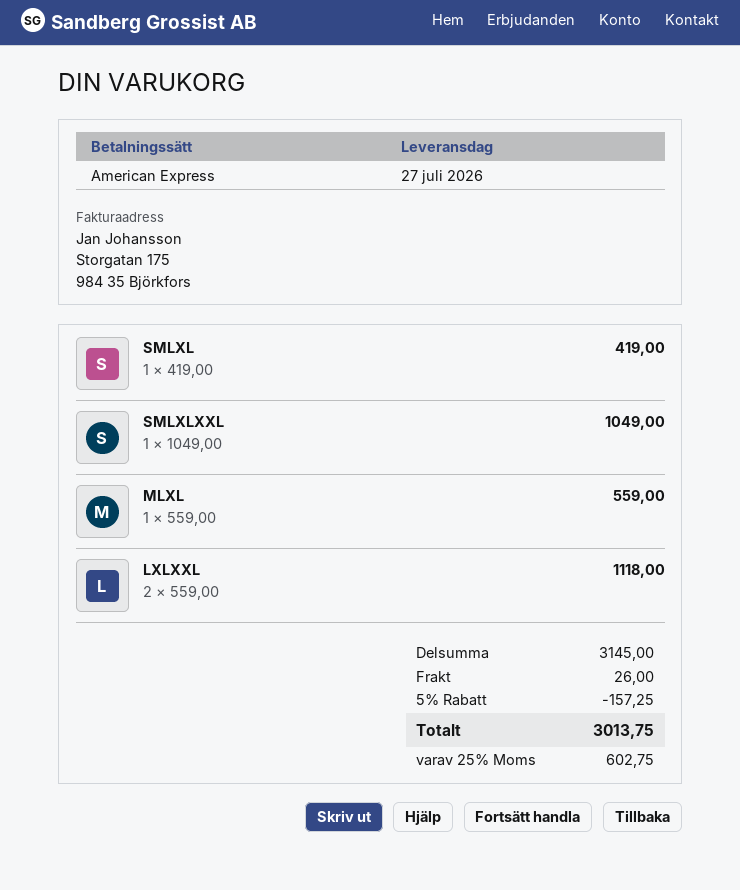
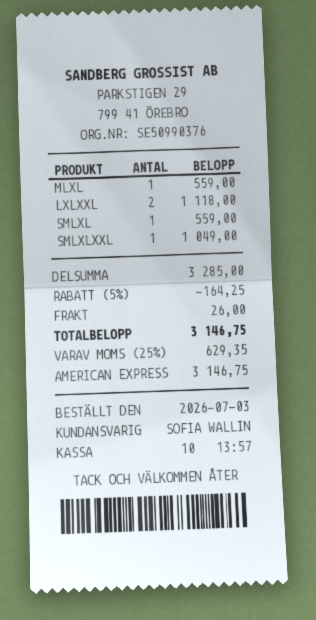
SMLXL: 1 for 419.00 -> 1 for 559.00
subtotal: 3145.00 -> 3285.00
discount: 5% = 157.25 -> 5% = 164.25
tax: 25% = 602.75 -> 25% = 629.35
total: 3013.75 -> 3146.75

